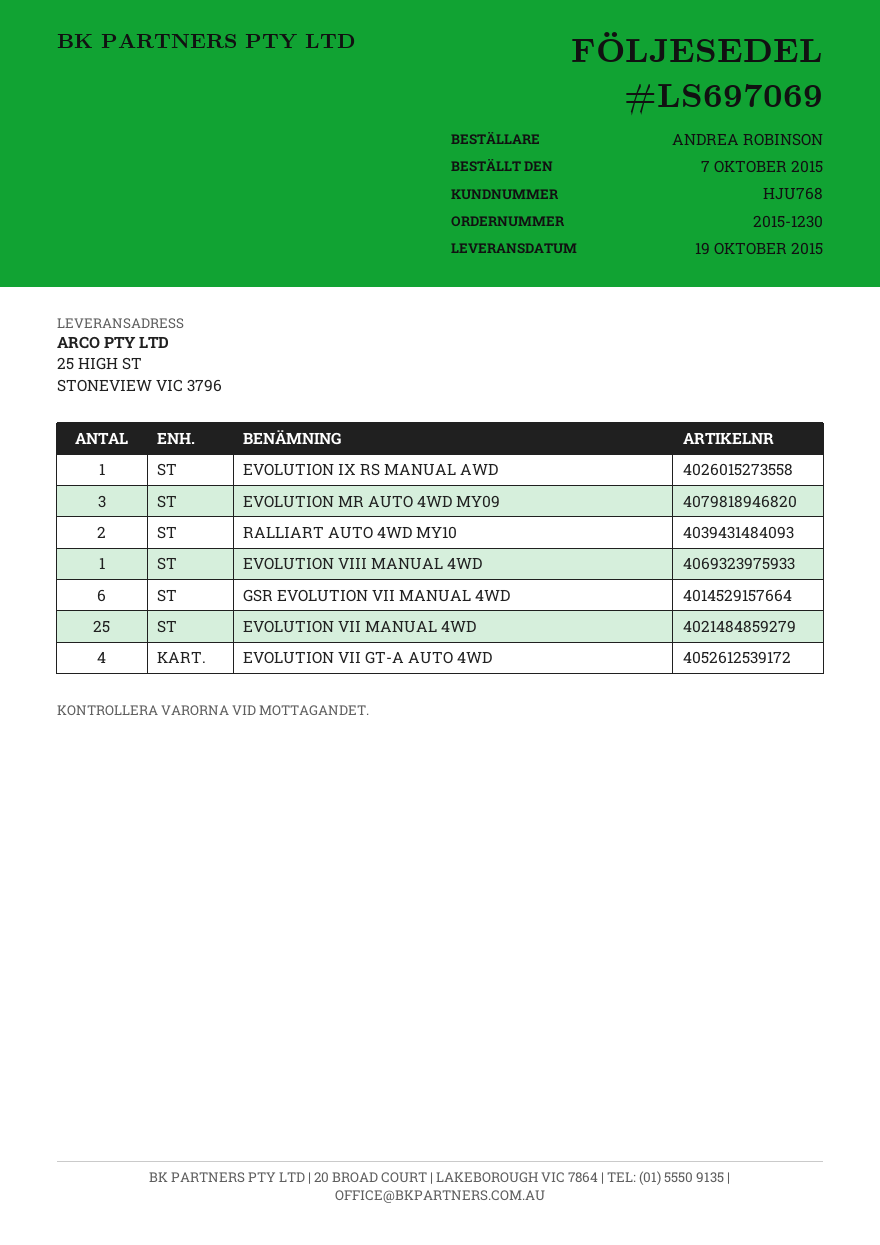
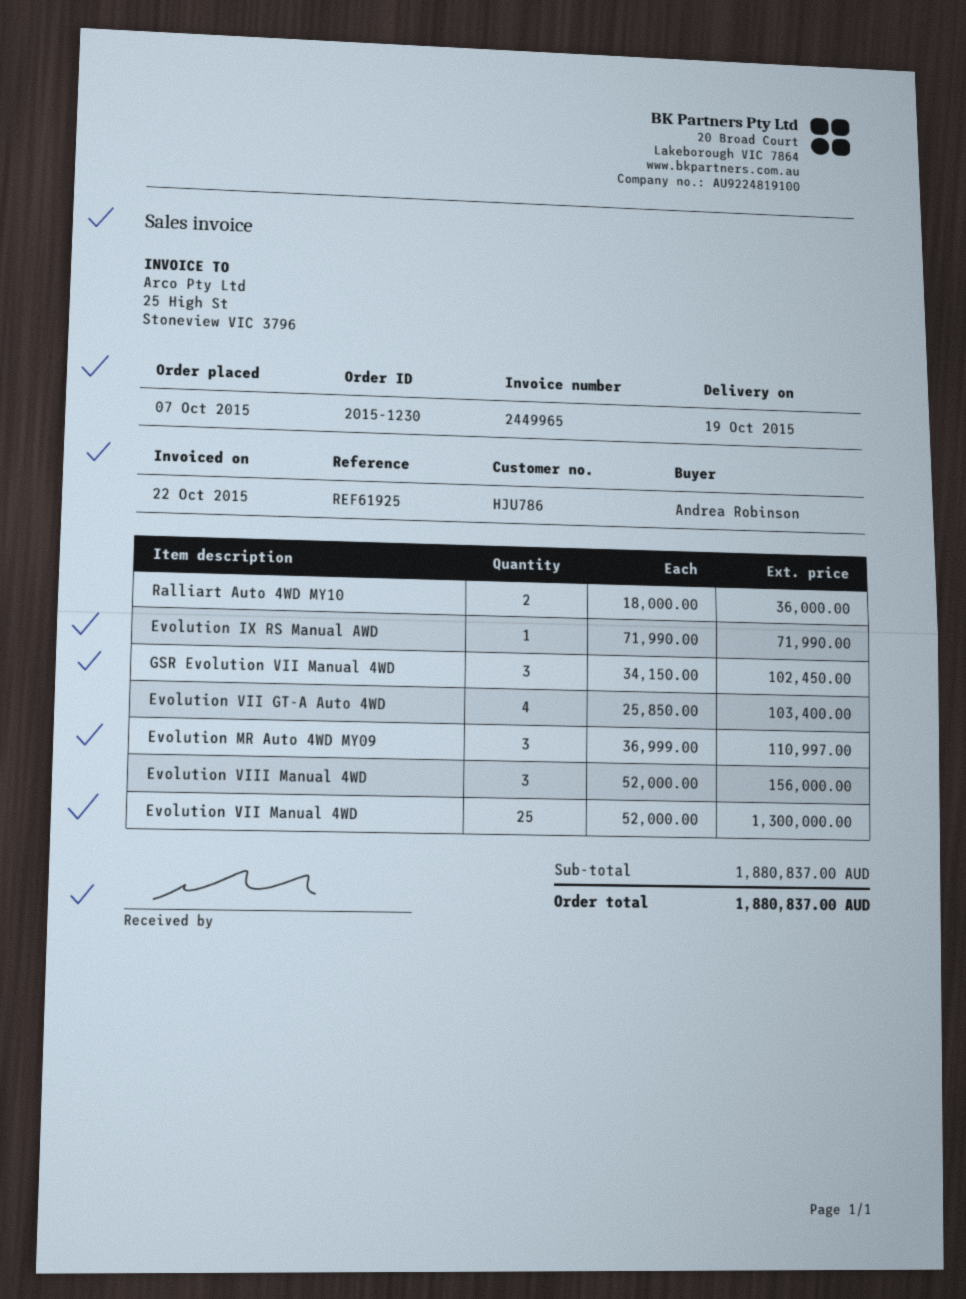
customer number: HJU768 -> HJU786
EVOLUTION VIII MANUAL 4WD: 1 -> 3
GSR EVOLUTION VII MANUAL 4WD: 6 -> 3

